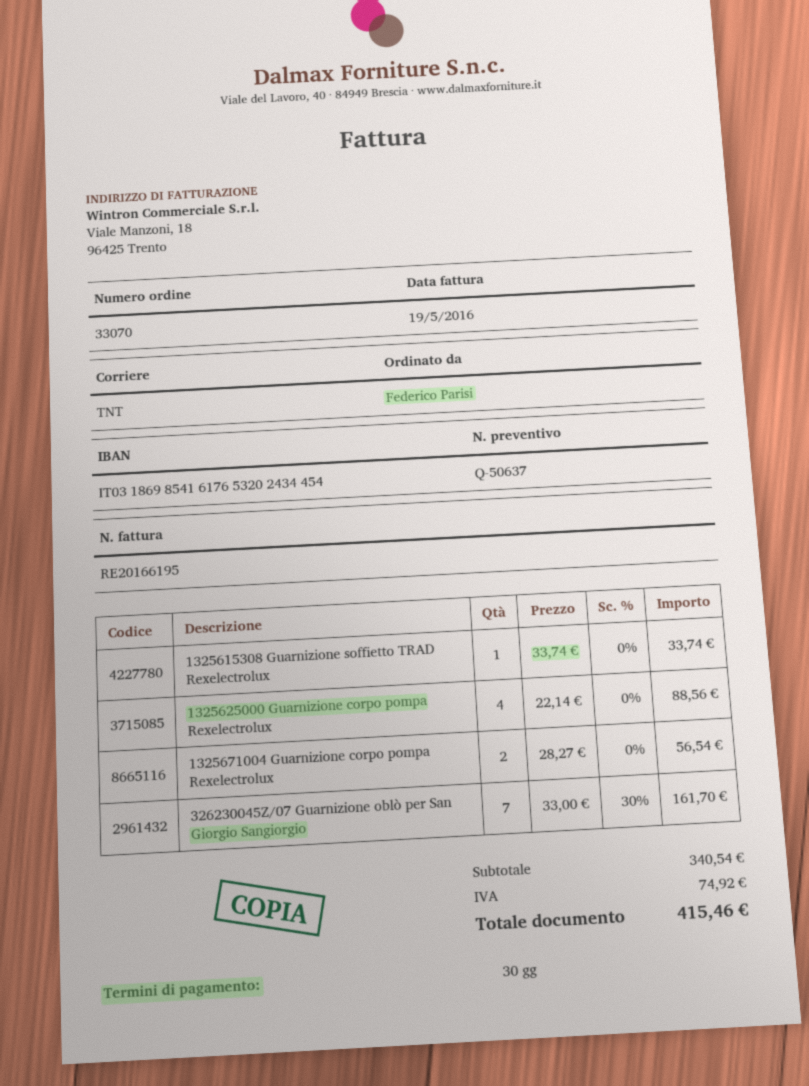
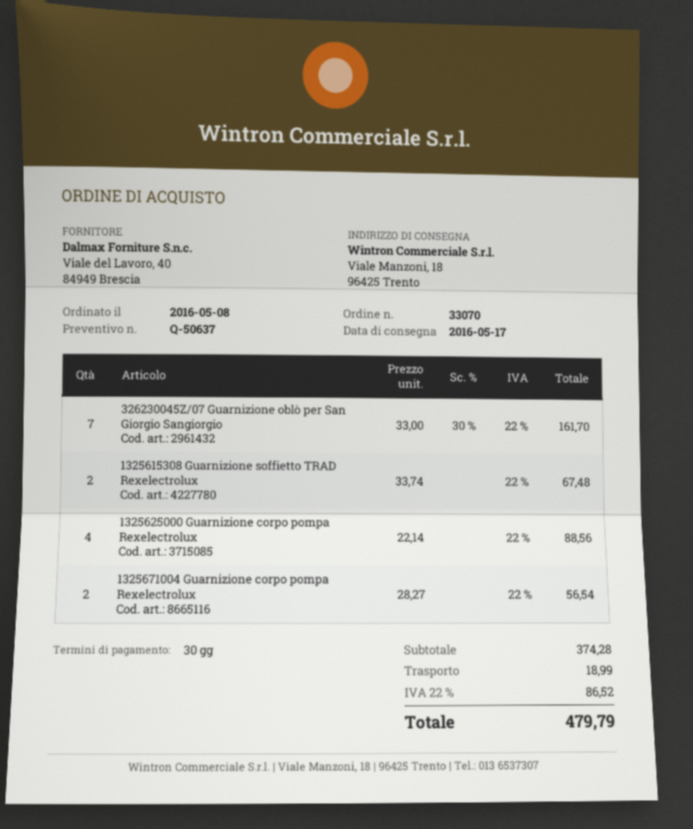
1325615308 Guarnizione soffietto TRAD Rexelectrolux: 1 x 33.74 = 33.74 -> 2 x 33.74 = 67.48
subtotal: 340.54 -> 374.28
shipping: none -> 18.99
tax: 74.92 -> 86.52
total: 415.46 -> 479.79

